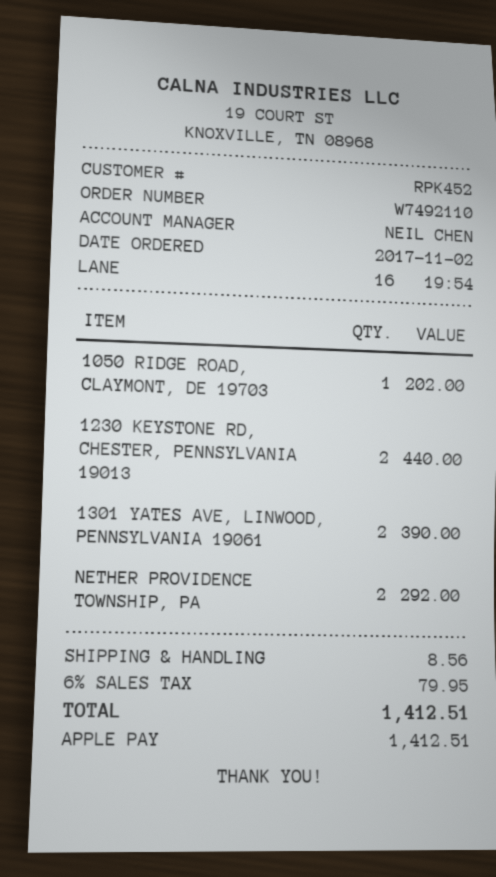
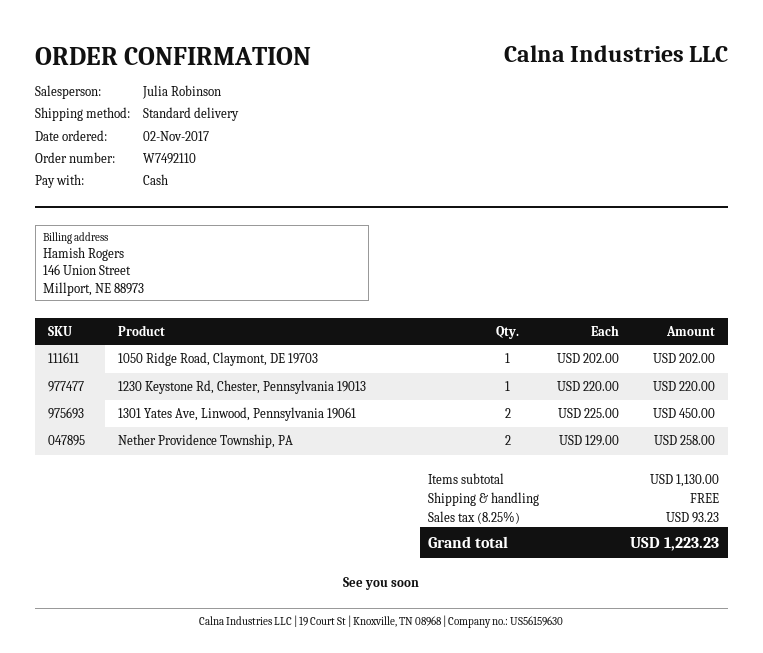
sales rep: NEIL CHEN -> Julia Robinson
payment method: Apple Pay -> cash
1230 KEYSTONE RD, CHESTER, PENNSYLVANIA 19013: 2 for 440.00 -> 1 for 220.00
1301 YATES AVE, LINWOOD, PENNSYLVANIA 19061: 2 for 390.00 -> 2 for 450.00
NETHER PROVIDENCE TOWNSHIP, PA: 2 for 292.00 -> 2 for 258.00
shipping: 8.56 -> 0.00
tax: 6% = 79.95 -> 8.25% = 93.23
total: 1412.51 -> 1223.23

